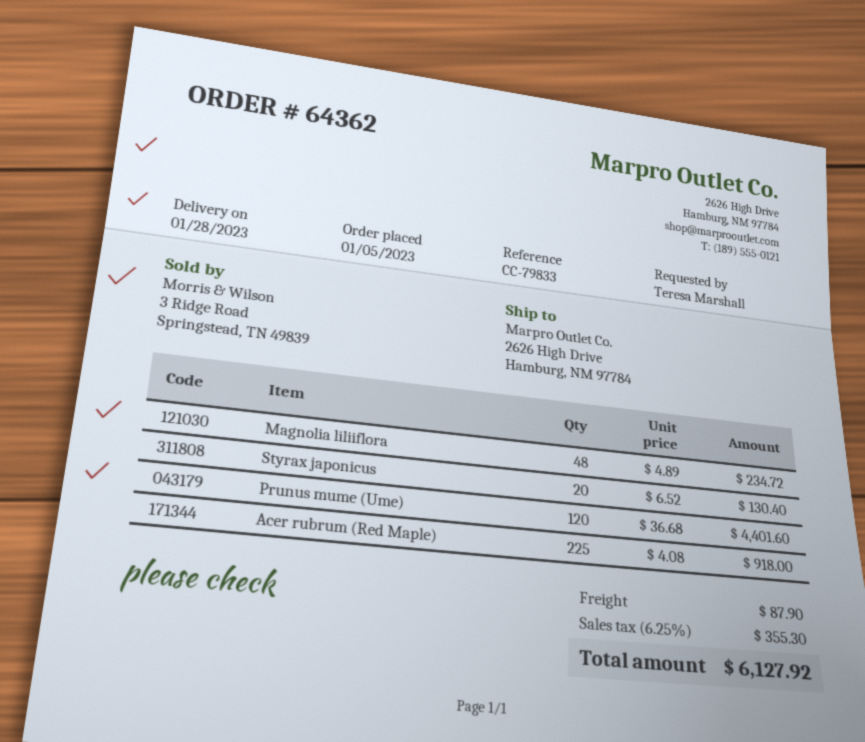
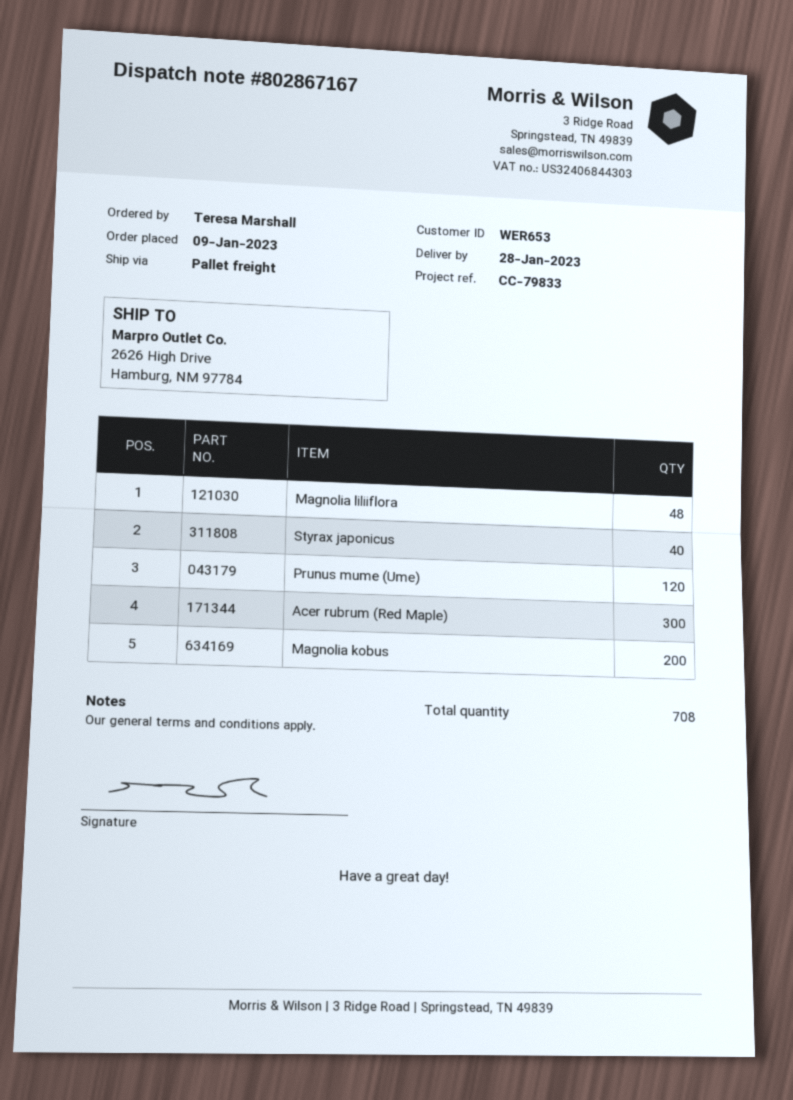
order date: 2023-01-05 -> 2023-01-09
Styrax japonicus: 20 -> 40
Acer rubrum (Red Maple): 225 -> 300
Magnolia kobus: none -> 200

